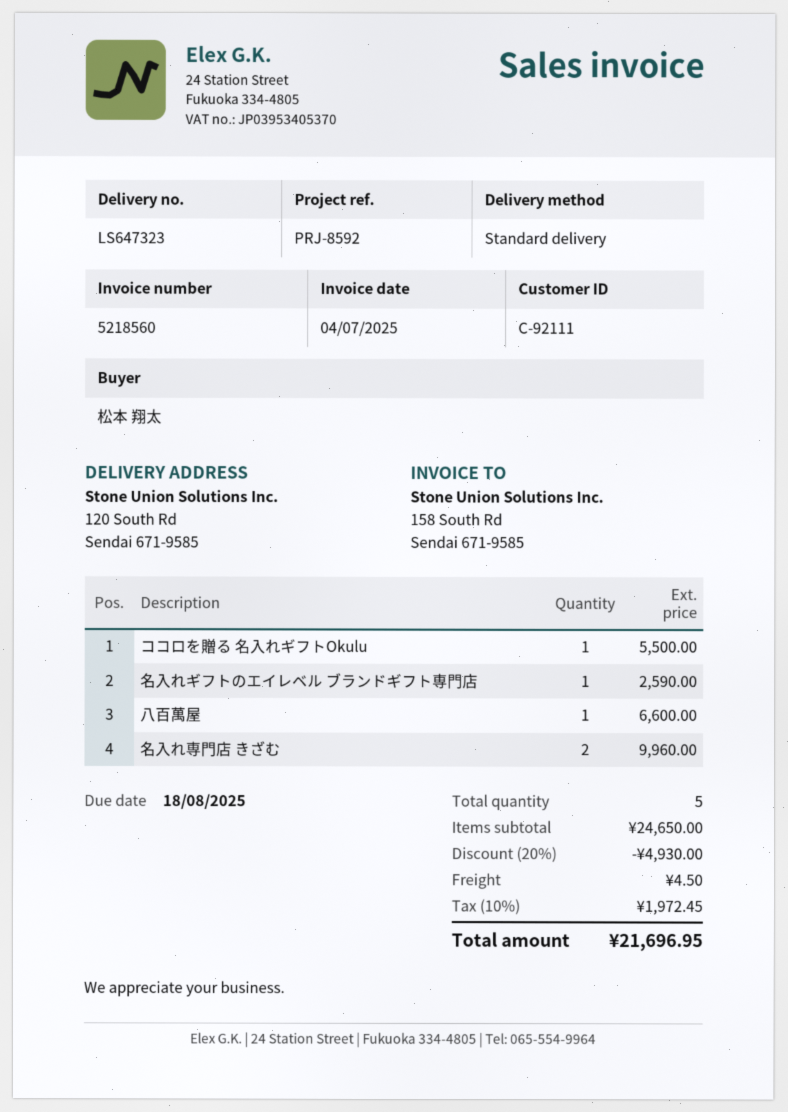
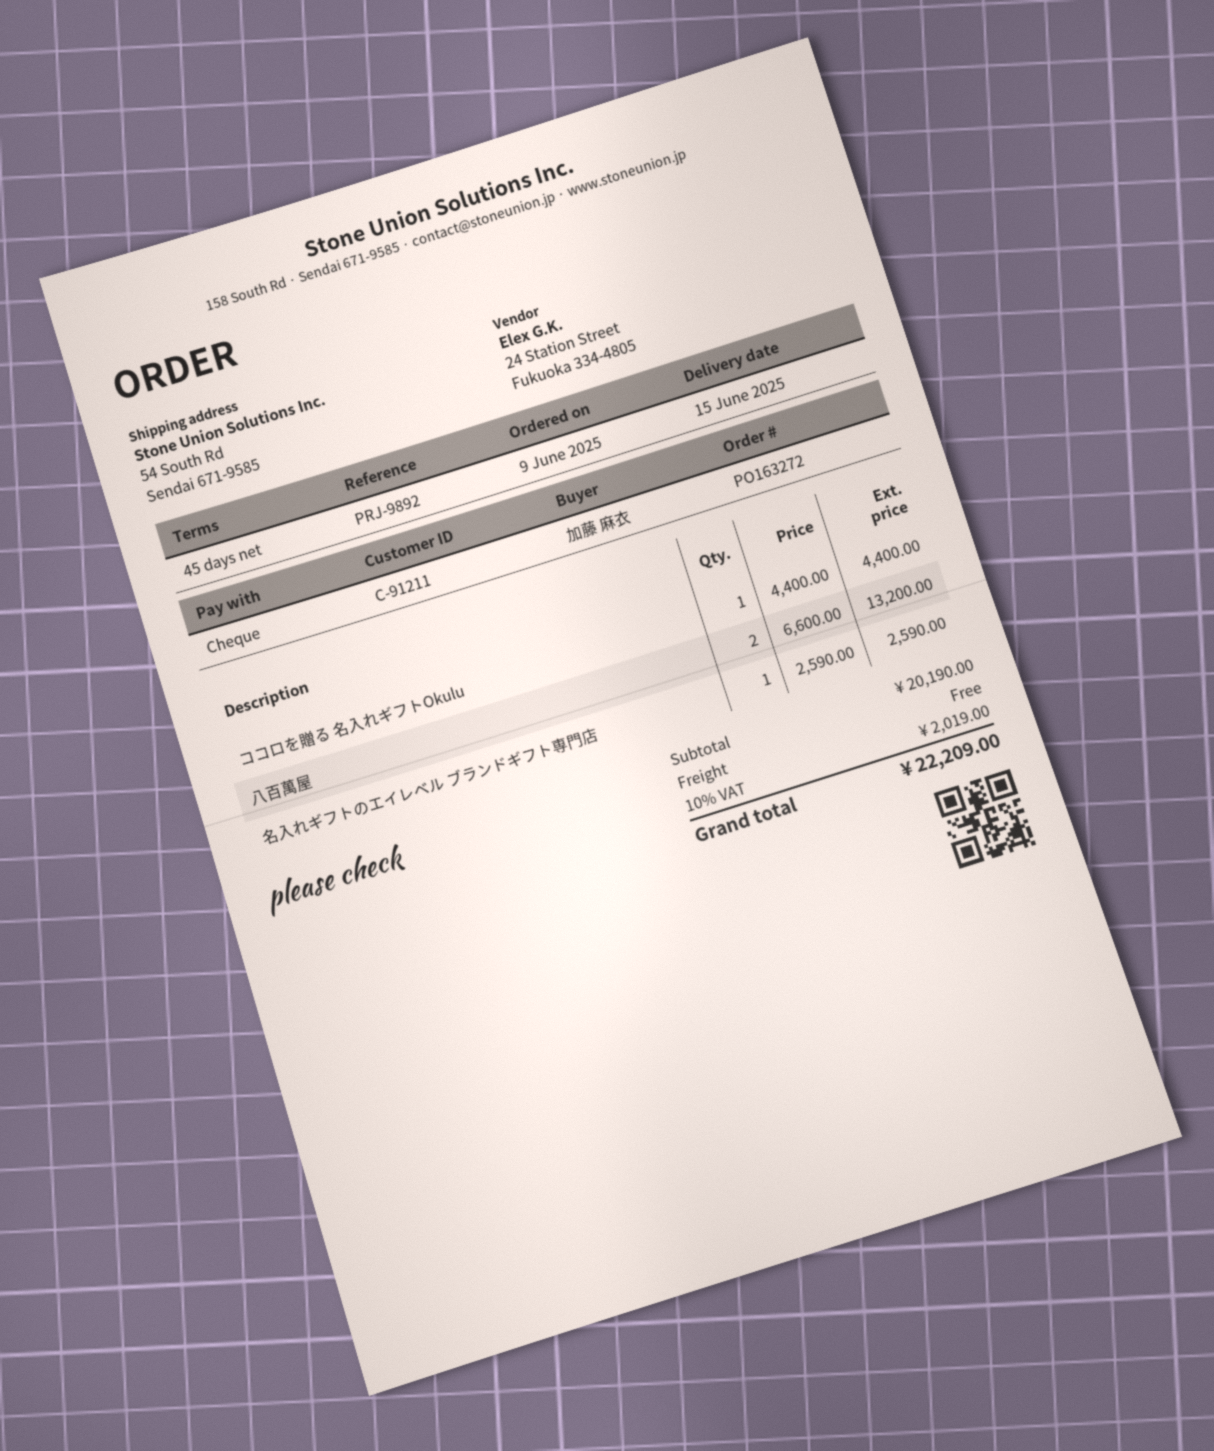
customer number: C-92111 -> C-91211
reference: PRJ-8592 -> PRJ-9892
ordered by: 松本 翔太 -> 加藤 麻衣
ship to: 120 South Rd, Sendai 671-9585 -> 54 South Rd, Sendai 671-9585
ココロを贈る 名入れギフトOkulu: 1 for 5500.00 -> 1 for 4400.00
八百萬屋: 1 for 6600.00 -> 2 for 13200.00
名入れ専門店 きざむ: 2 for 9960.00 -> none
subtotal: 24650.00 -> 20190.00
discount: 20% = 4930.00 -> none
shipping: 4.50 -> 0.00
tax: 10% = 1972.45 -> 10% = 2019.00
total: 21696.95 -> 22209.00

